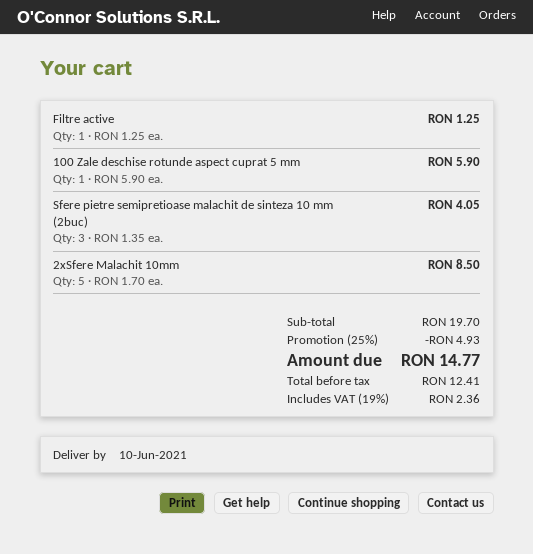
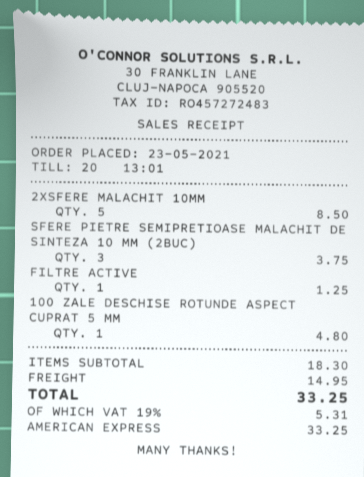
100 Zale deschise rotunde aspect cuprat 5 mm: 1 for 5.90 -> 1 for 4.80
Sfere pietre semipretioase malachit de sinteza 10 mm (2buc): 3 for 4.05 -> 3 for 3.75
subtotal: 19.70 -> 18.30
discount: 25% = 4.93 -> none
shipping: none -> 14.95
tax: 19% = 2.36 -> 19% = 5.31
total: 14.77 -> 33.25

